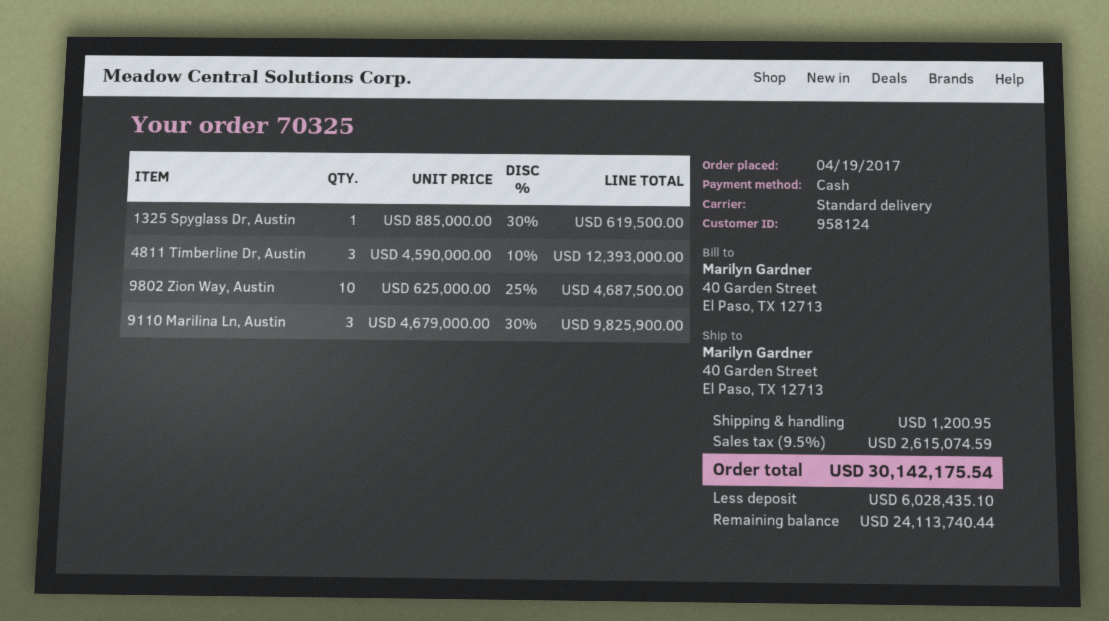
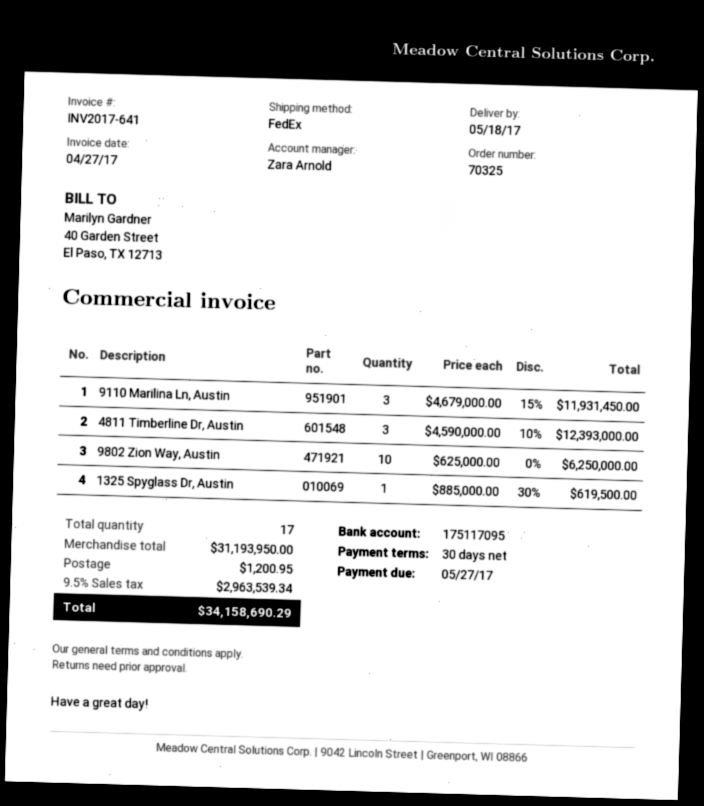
shipping method: standard -> FedEx
9802 Zion Way, Austin: 10 x 625000.00 - 25% = 4687500.00 -> 10 x 625000.00 = 6250000.00
9110 Marilina Ln, Austin: 3 x 4679000.00 - 30% = 9825900.00 -> 3 x 4679000.00 - 15% = 11931450.00
tax: 9.5% = 2615074.59 -> 9.5% = 2963539.34
total: 30142175.54 -> 34158690.29

